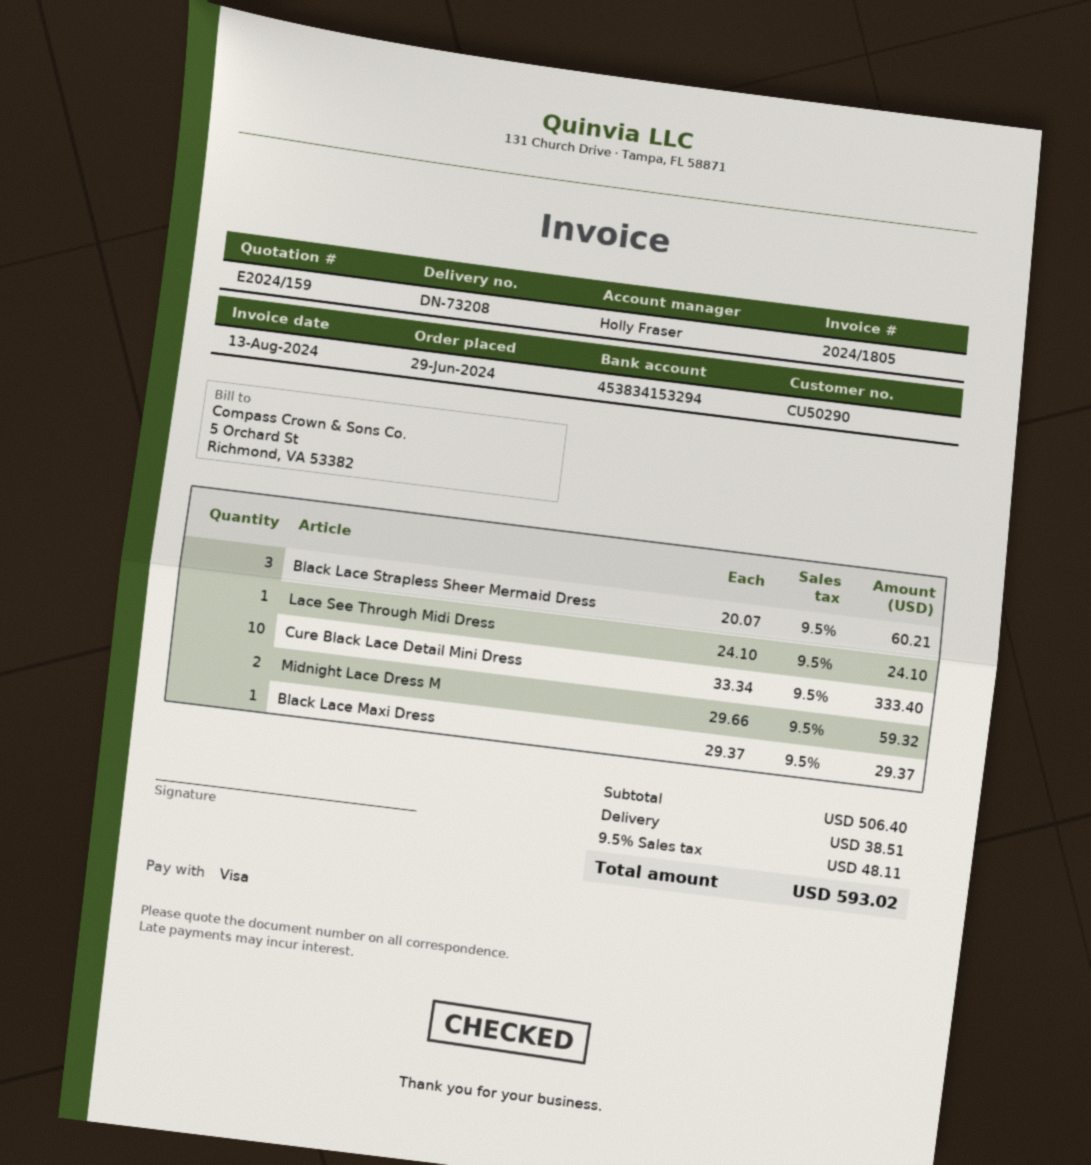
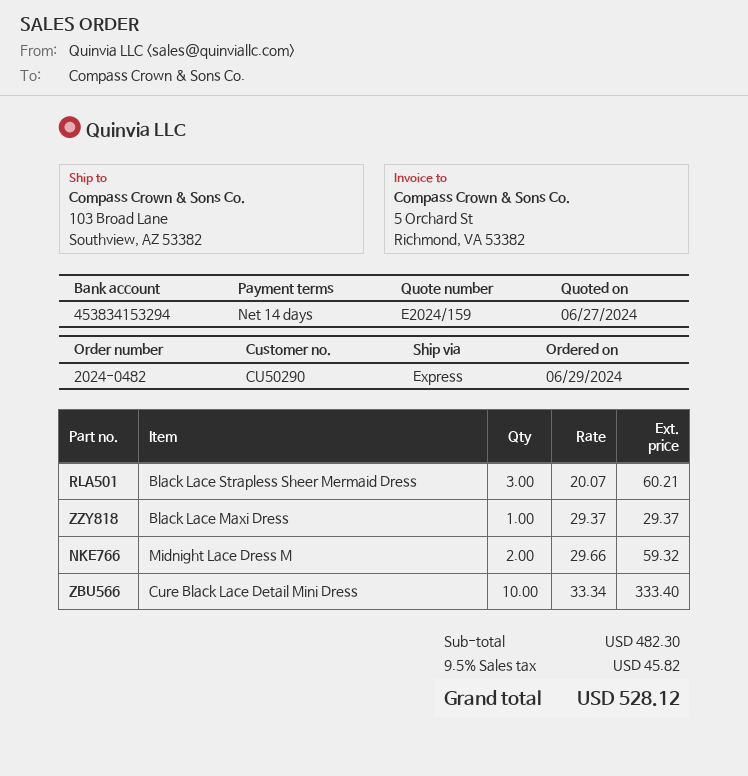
Lace See Through Midi Dress: 1 x 24.10 = 24.10 -> none
subtotal: 506.40 -> 482.30
shipping: 38.51 -> none
tax: 9.5% = 48.11 -> 9.5% = 45.82
total: 593.02 -> 528.12

